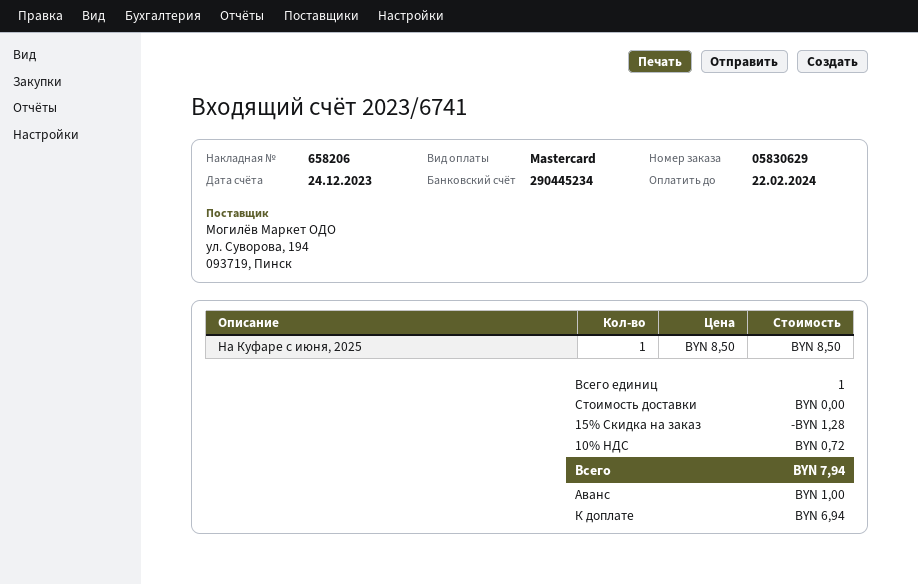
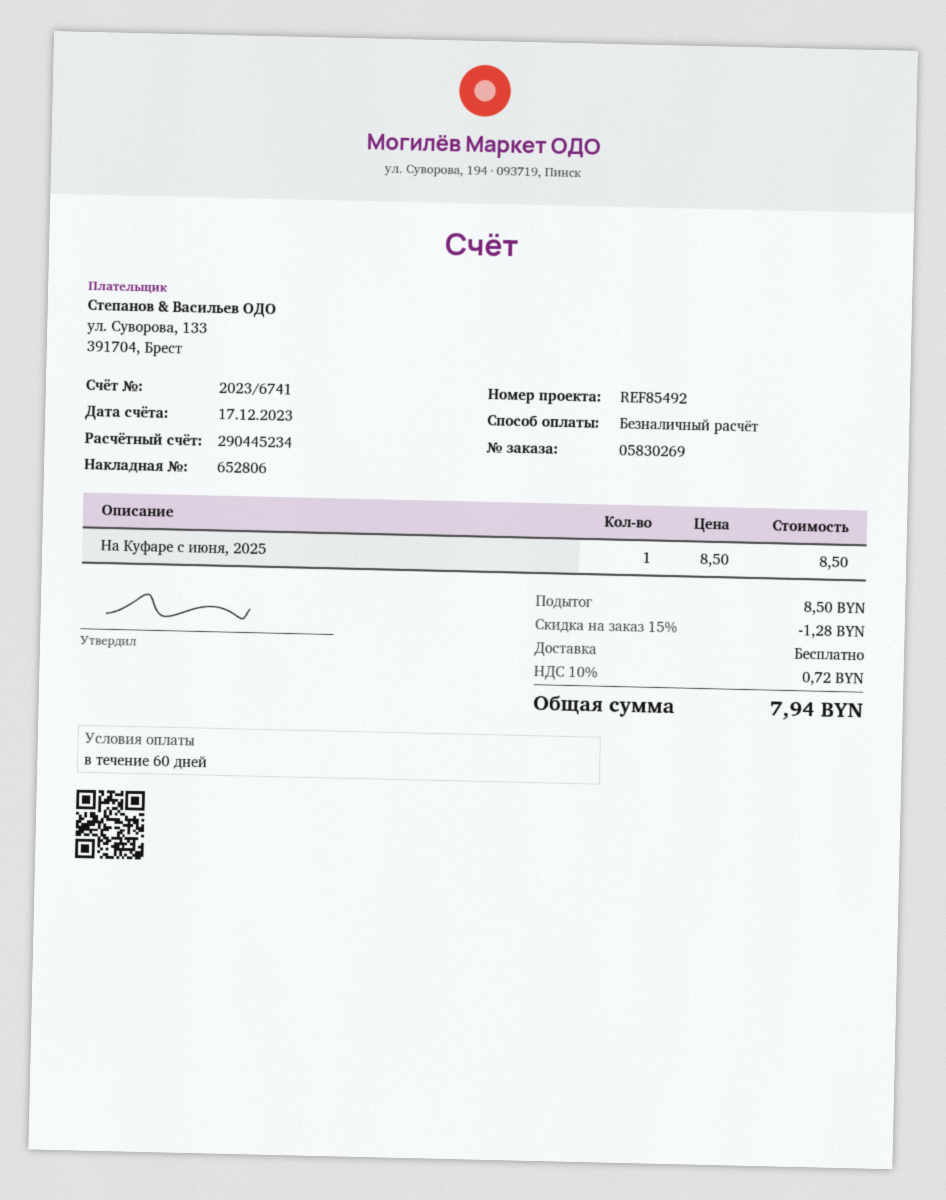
order number: 05830629 -> 05830269
delivery note number: 658206 -> 652806
invoice date: 2023-12-24 -> 2023-12-17
payment method: Mastercard -> bank transfer

